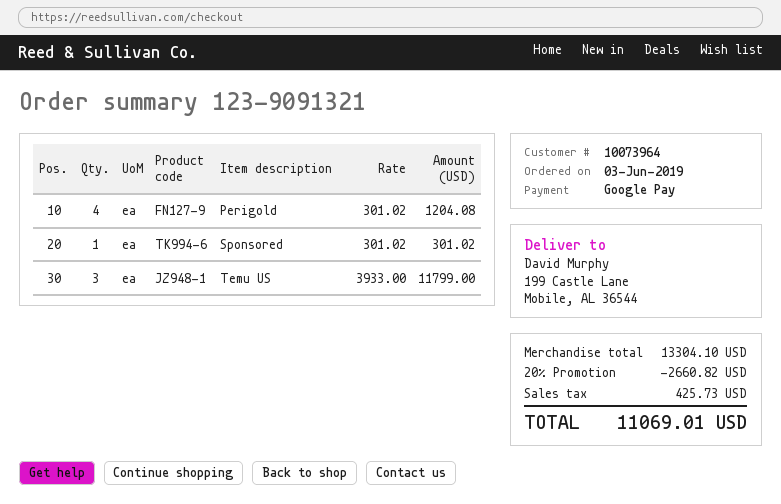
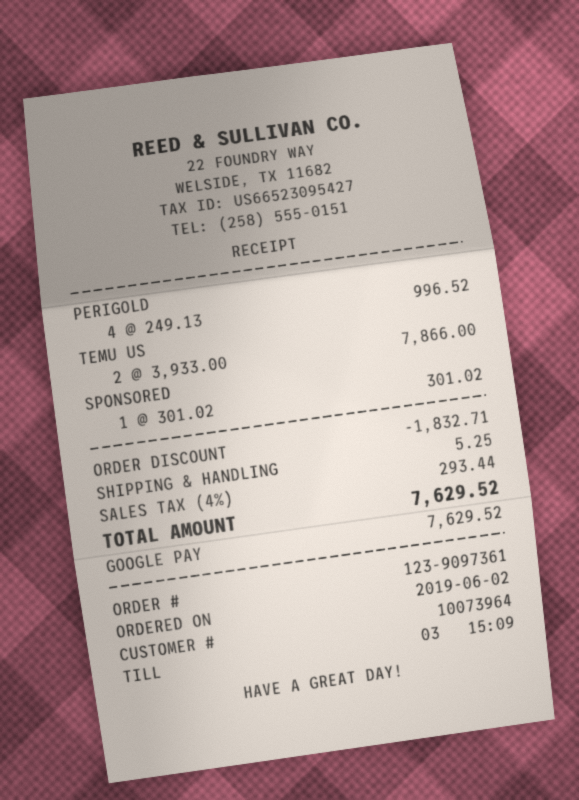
order number: 123-9091321 -> 123-9097361
order date: 2019-06-03 -> 2019-06-02
Perigold: 4 x 301.02 = 1204.08 -> 4 x 249.13 = 996.52
Temu US: 3 x 3933.00 = 11799.00 -> 2 x 3933.00 = 7866.00
discount: 2660.82 -> 1832.71
shipping: none -> 5.25
tax: 425.73 -> 293.44
total: 11069.01 -> 7629.52

